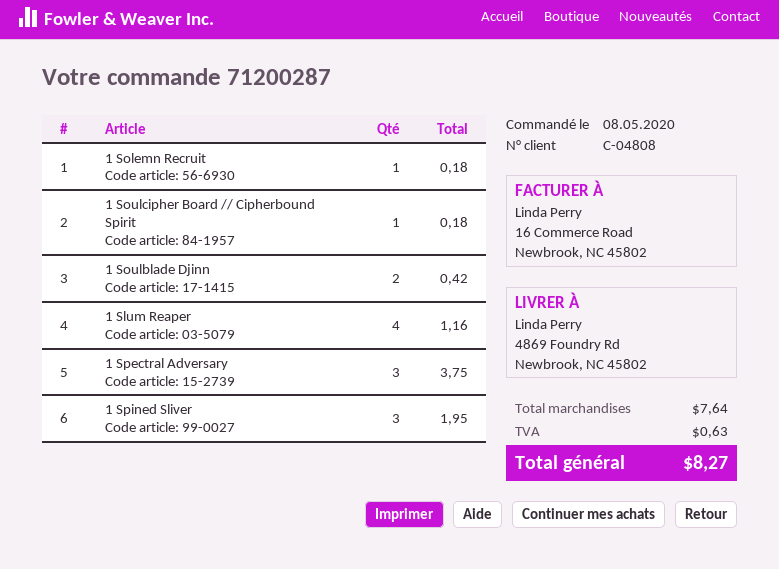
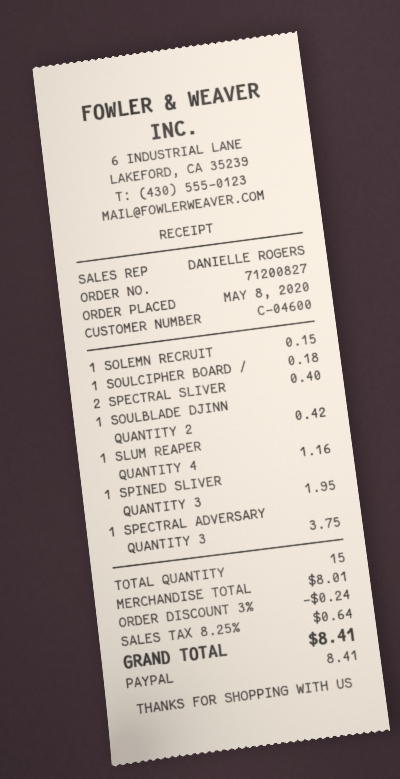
order number: 71200287 -> 71200827
customer number: C-04808 -> C-04600
1 Solemn Recruit: 1 for 0.18 -> 1 for 0.15
2 SPECTRAL SLIVER: none -> 1 for 0.40
subtotal: 7.64 -> 8.01
discount: none -> 3% = 0.24
tax: 0.63 -> 0.64
total: 8.27 -> 8.41

